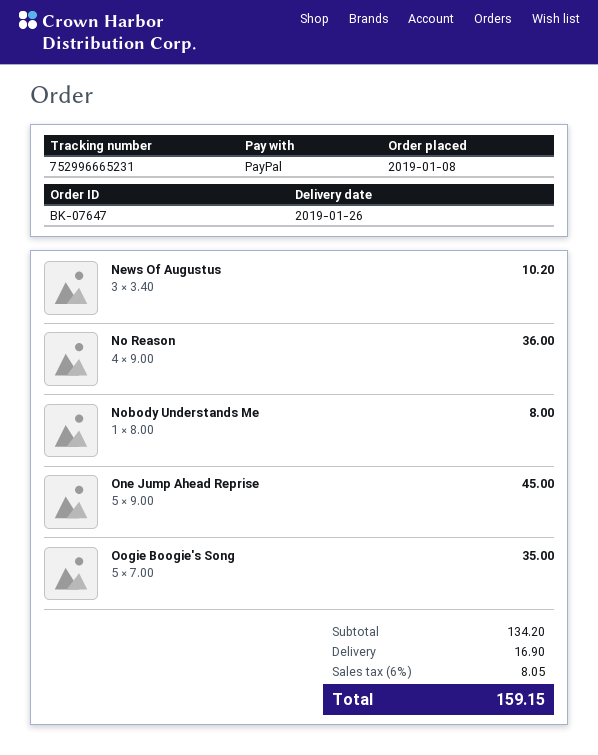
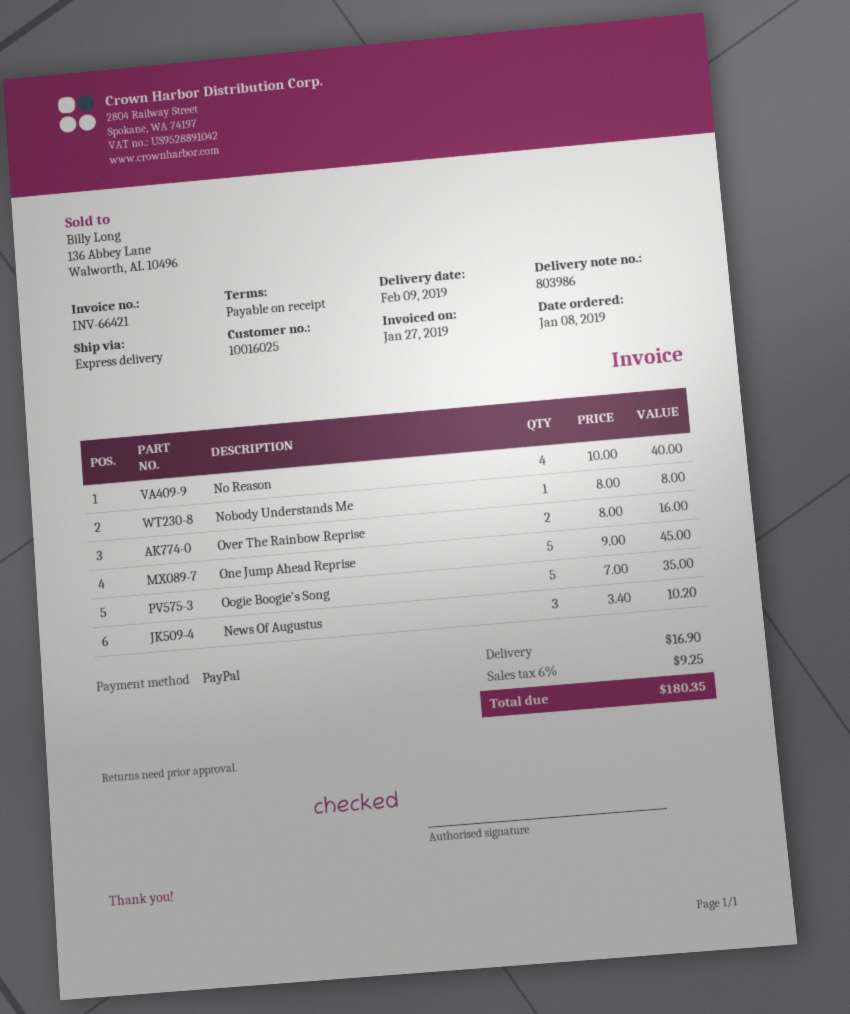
delivery date: 2019-01-26 -> 2019-02-09
No Reason: 4 x 9.00 = 36.00 -> 4 x 10.00 = 40.00
Over The Rainbow Reprise: none -> 2 x 8.00 = 16.00
tax: 6% = 8.05 -> 6% = 9.25
total: 159.15 -> 180.35

